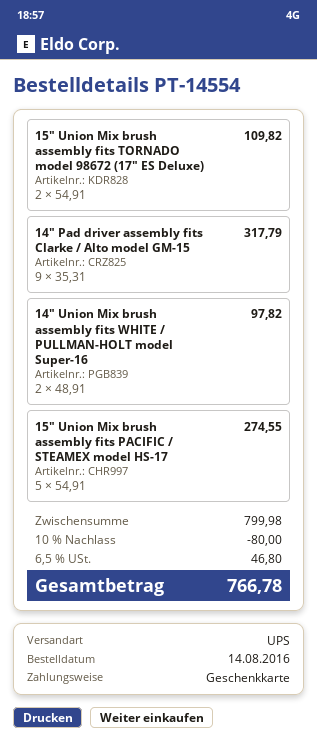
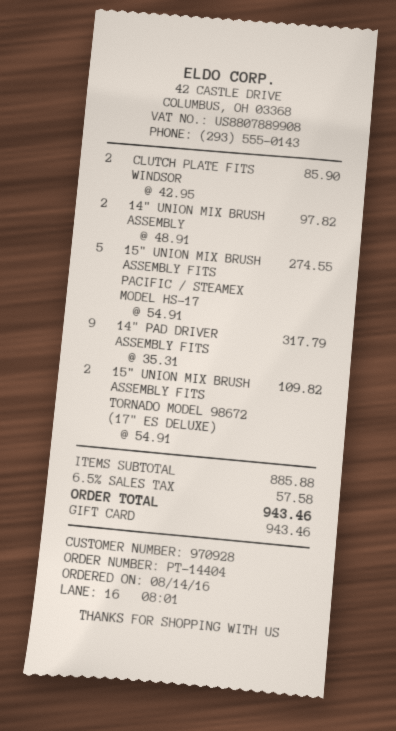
order number: PT-14554 -> PT-14404
CLUTCH PLATE FITS WINDSOR: none -> 2 x 42.95 = 85.90
subtotal: 799.98 -> 885.88
discount: 10% = 80.00 -> none
tax: 6.5% = 46.80 -> 6.5% = 57.58
total: 766.78 -> 943.46

